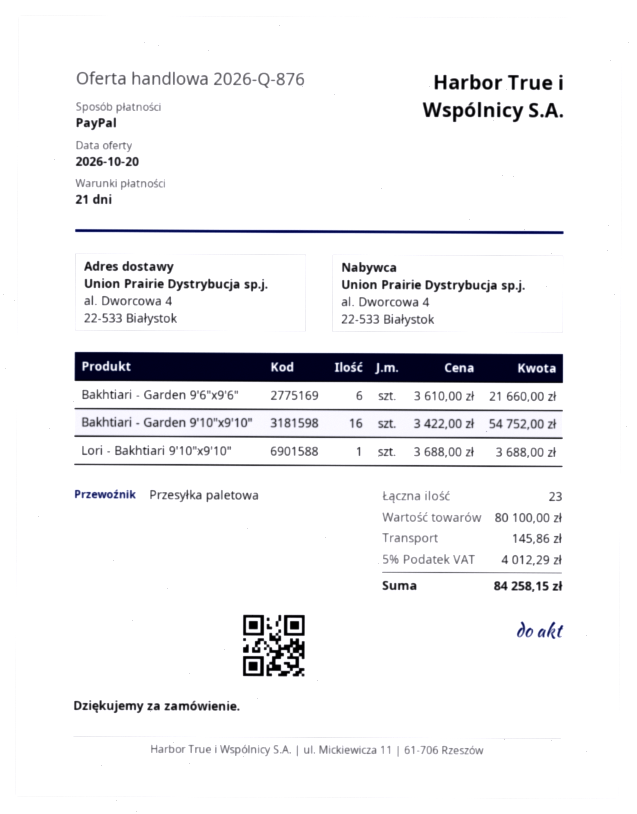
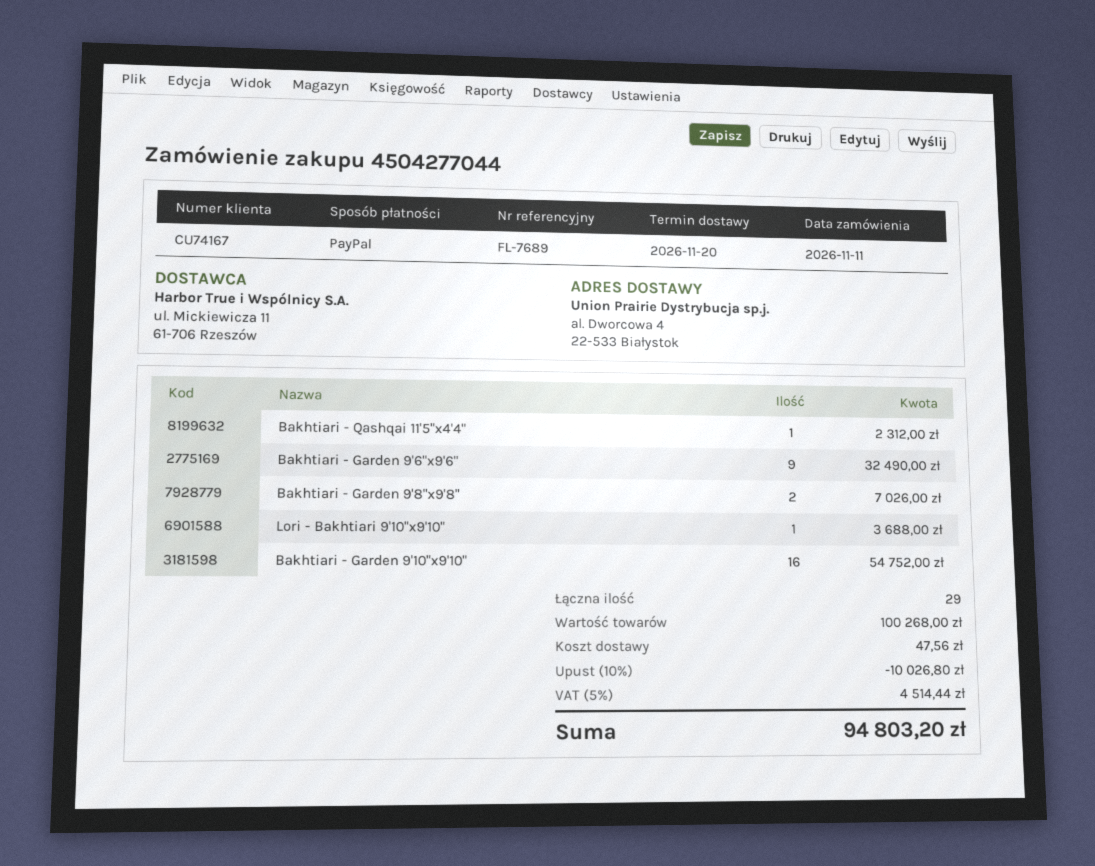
Bakhtiari - Garden 9'6"x9'6": 6 for 21660.00 -> 9 for 32490.00
Bakhtiari - Qashqai 11'5"x4'4": none -> 1 for 2312.00
Bakhtiari - Garden 9'8"x9'8": none -> 2 for 7026.00
total quantity: 23 -> 29
subtotal: 80100.00 -> 100268.00
discount: none -> 10% = 10026.80
shipping: 145.86 -> 47.56
tax: 5% = 4012.29 -> 5% = 4514.44
total: 84258.15 -> 94803.20

